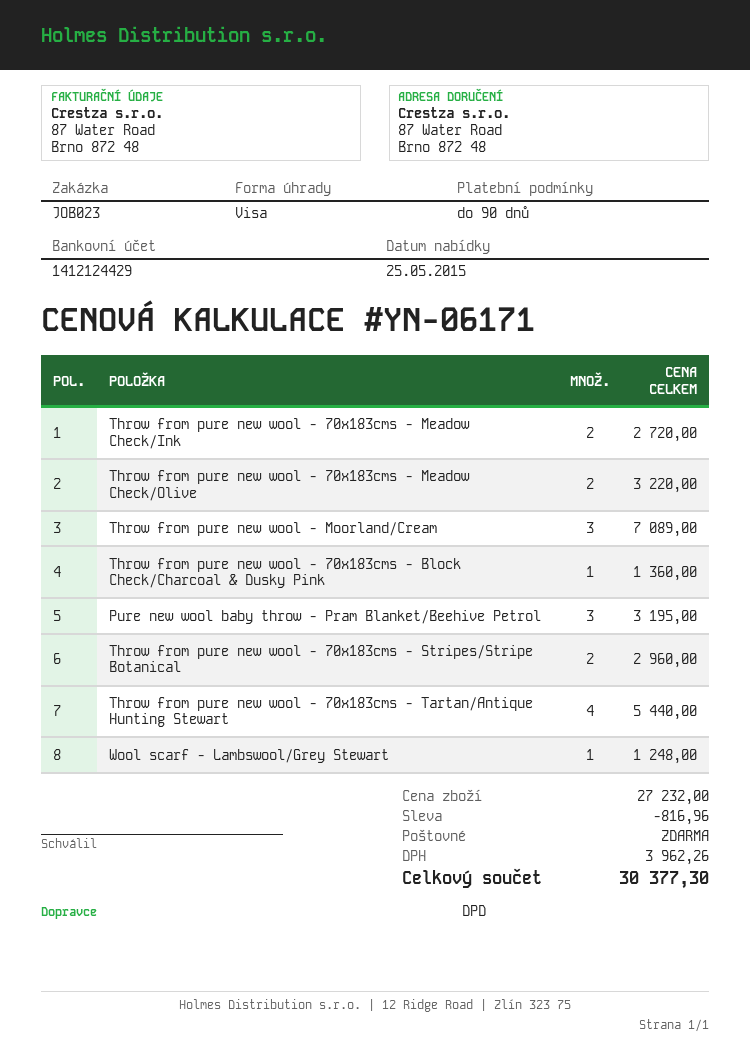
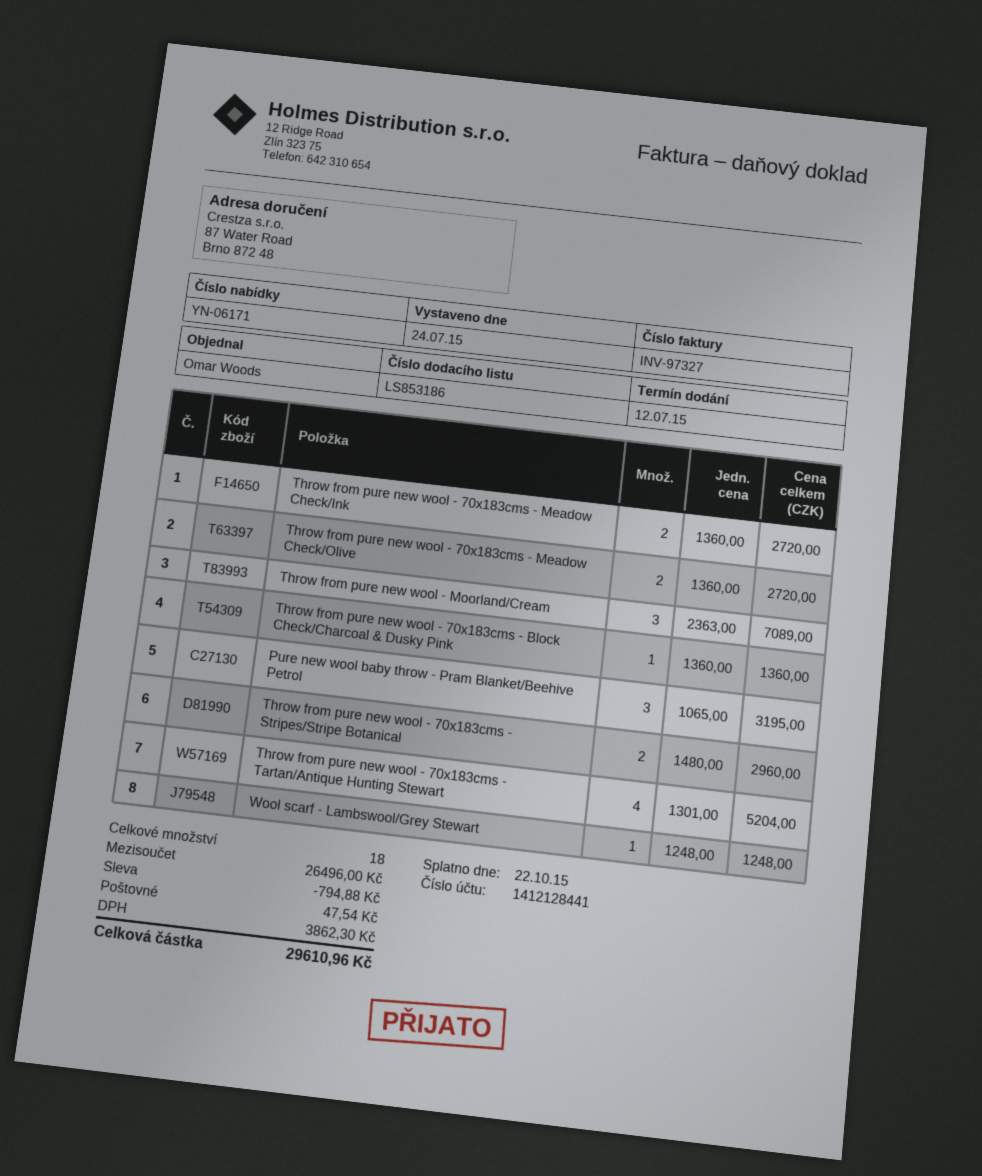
bank account: 1412124429 -> 1412128441
Throw from pure new wool - 70x183cms - Meadow Check/Olive: 2 for 3220.00 -> 2 for 2720.00
Throw from pure new wool - 70x183cms - Tartan/Antique Hunting Stewart: 4 for 5440.00 -> 4 for 5204.00
subtotal: 27232.00 -> 26496.00
discount: 816.96 -> 794.88
shipping: 0.00 -> 47.54
tax: 3962.26 -> 3862.30
total: 30377.30 -> 29610.96

